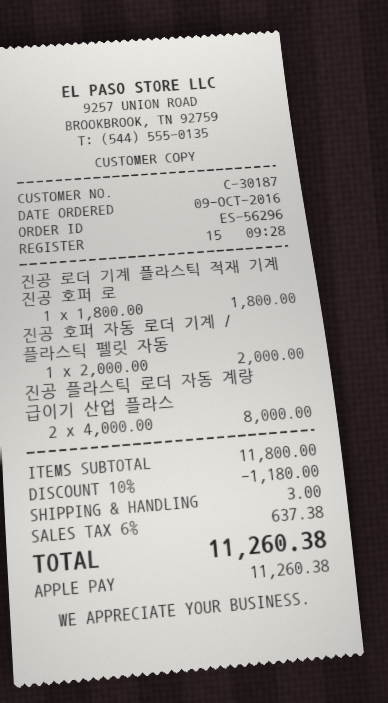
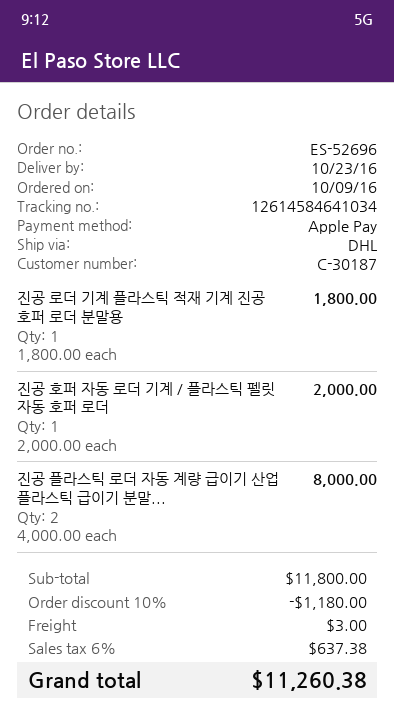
order number: ES-56296 -> ES-52696

